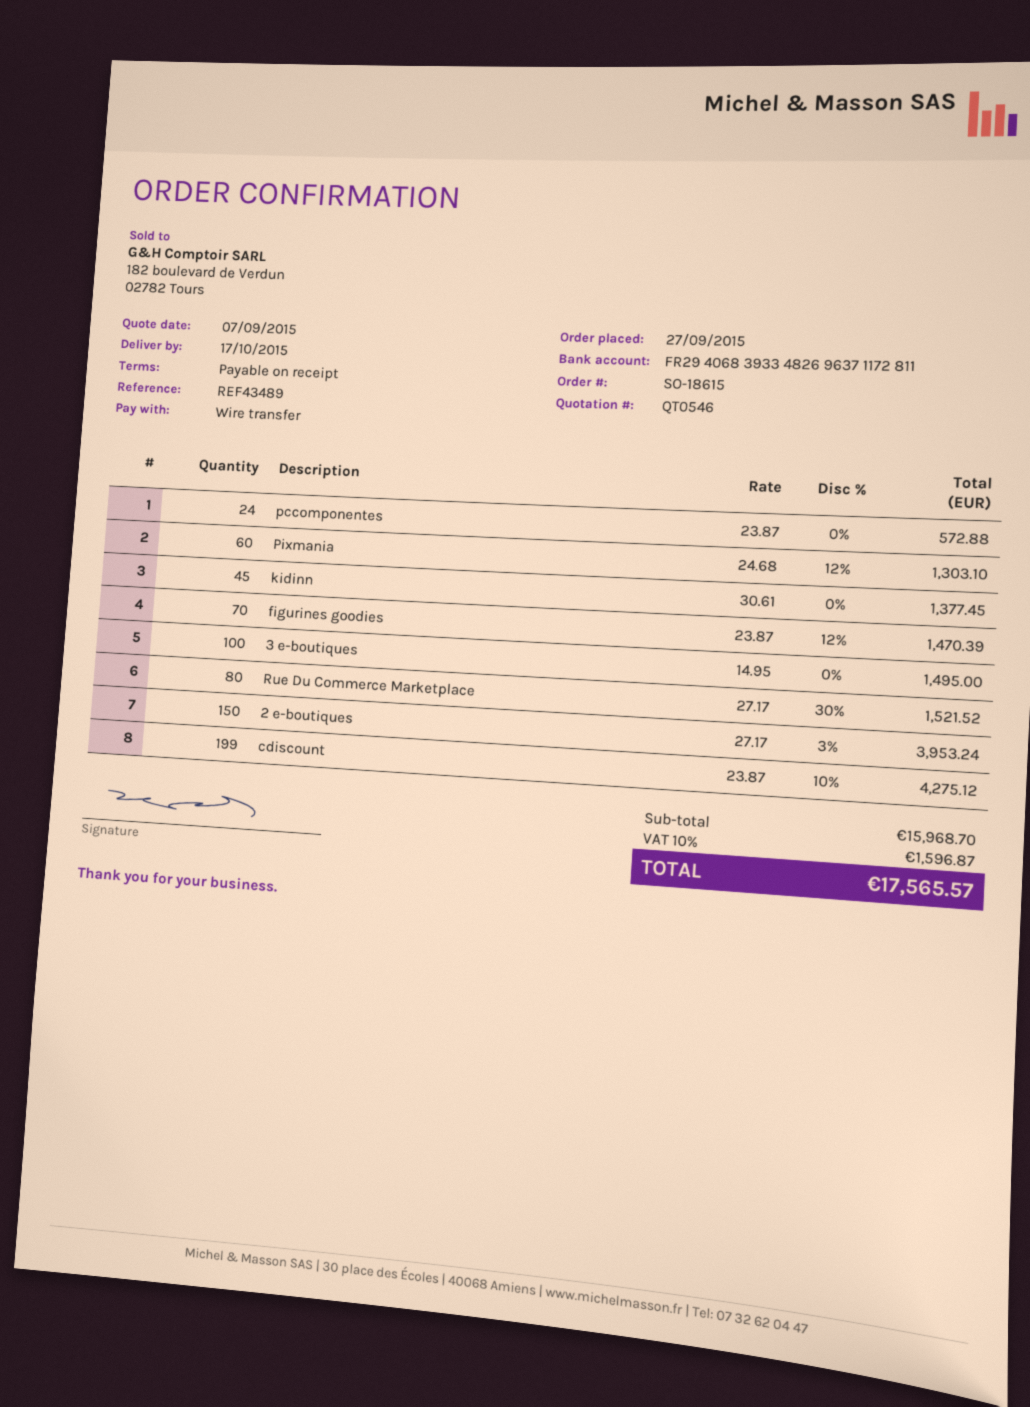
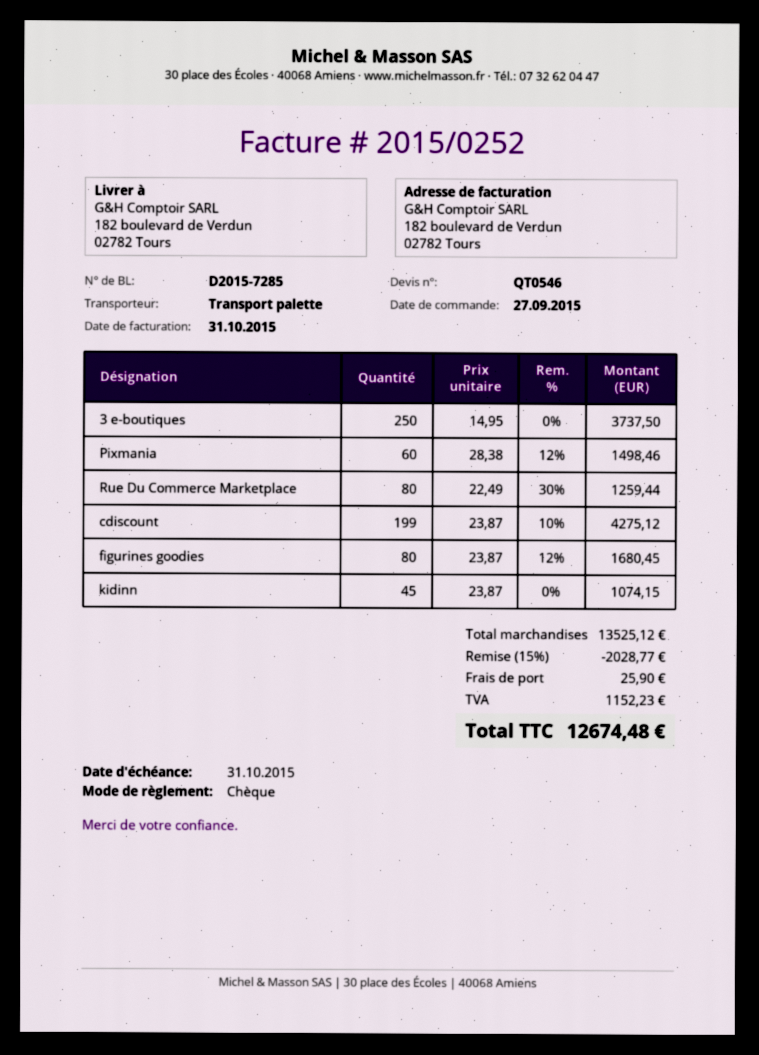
payment method: bank transfer -> cheque
pccomponentes: 24 x 23.87 = 572.88 -> none
Pixmania: 60 x 24.68 - 12% = 1303.10 -> 60 x 28.38 - 12% = 1498.46
kidinn: 45 x 30.61 = 1377.45 -> 45 x 23.87 = 1074.15
figurines goodies: 70 x 23.87 - 12% = 1470.39 -> 80 x 23.87 - 12% = 1680.45
3 e-boutiques: 100 x 14.95 = 1495.00 -> 250 x 14.95 = 3737.50
Rue Du Commerce Marketplace: 80 x 27.17 - 30% = 1521.52 -> 80 x 22.49 - 30% = 1259.44
2 e-boutiques: 150 x 27.17 - 3% = 3953.24 -> none
subtotal: 15968.70 -> 13525.12
discount: none -> 15% = 2028.77
shipping: none -> 25.90
tax: 1596.87 -> 1152.23
total: 17565.57 -> 12674.48

